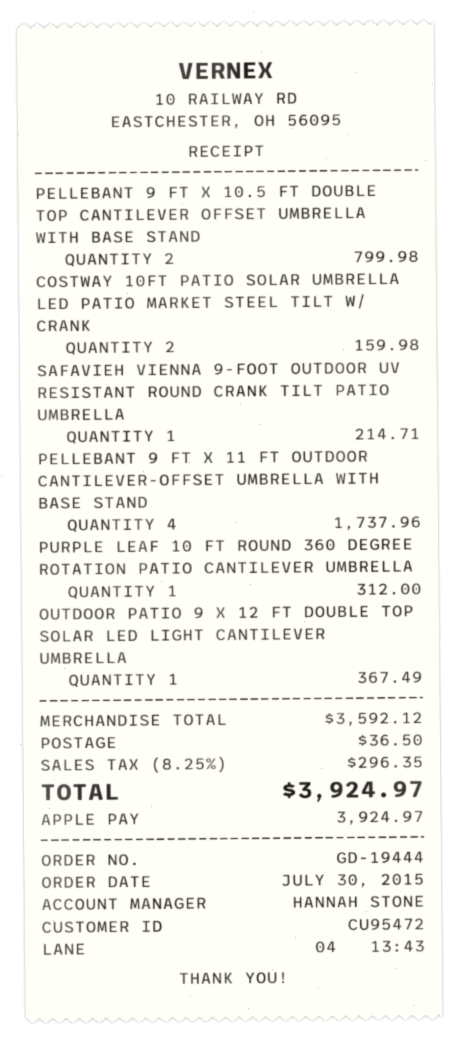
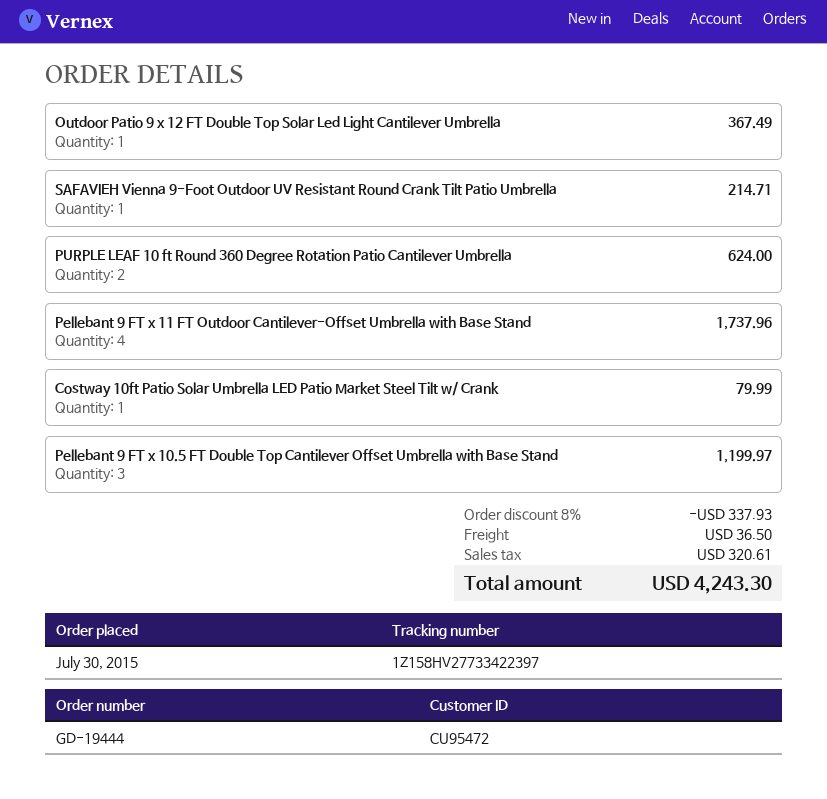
PELLEBANT 9 FT X 10.5 FT DOUBLE TOP CANTILEVER OFFSET UMBRELLA WITH BASE STAND: 2 for 799.98 -> 3 for 1199.97
COSTWAY 10FT PATIO SOLAR UMBRELLA LED PATIO MARKET STEEL TILT W/ CRANK: 2 for 159.98 -> 1 for 79.99
PURPLE LEAF 10 FT ROUND 360 DEGREE ROTATION PATIO CANTILEVER UMBRELLA: 1 for 312.00 -> 2 for 624.00
discount: none -> 8% = 337.93
tax: 296.35 -> 320.61
total: 3924.97 -> 4243.30

